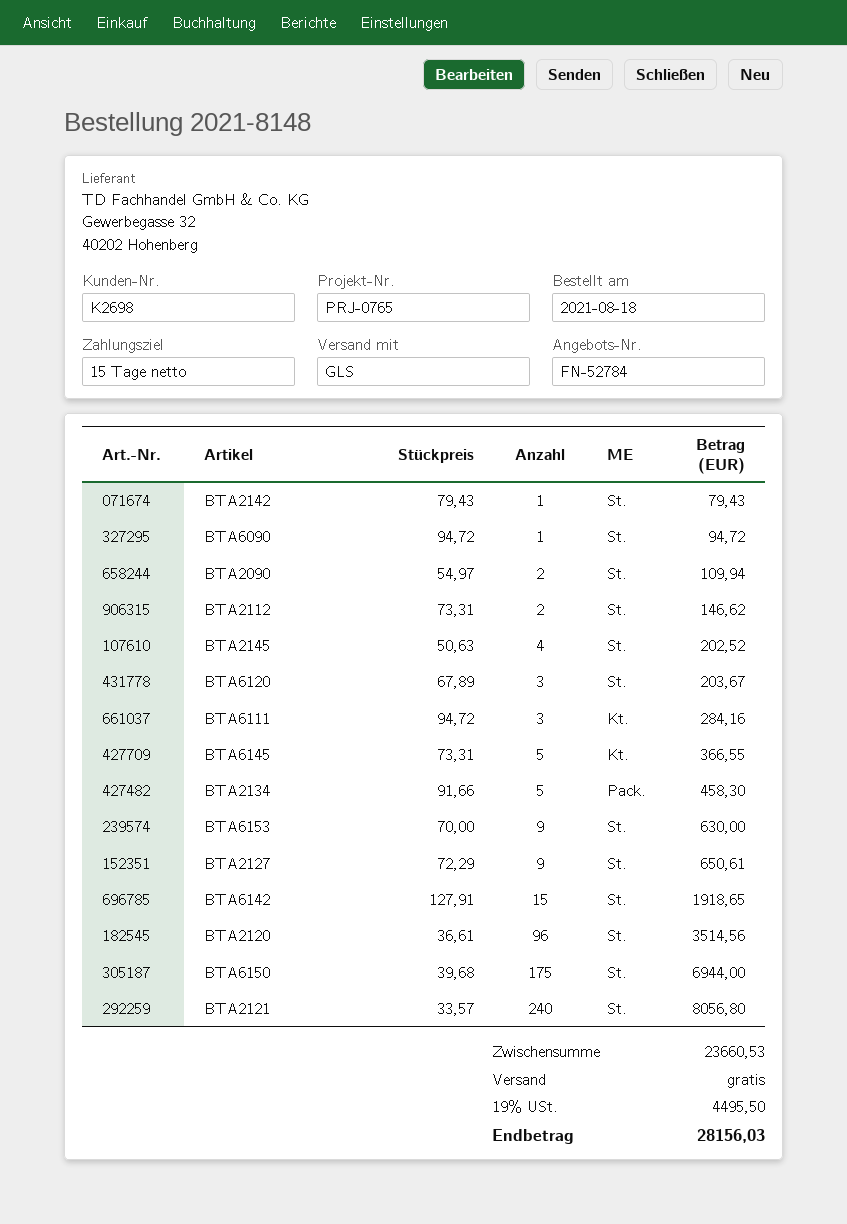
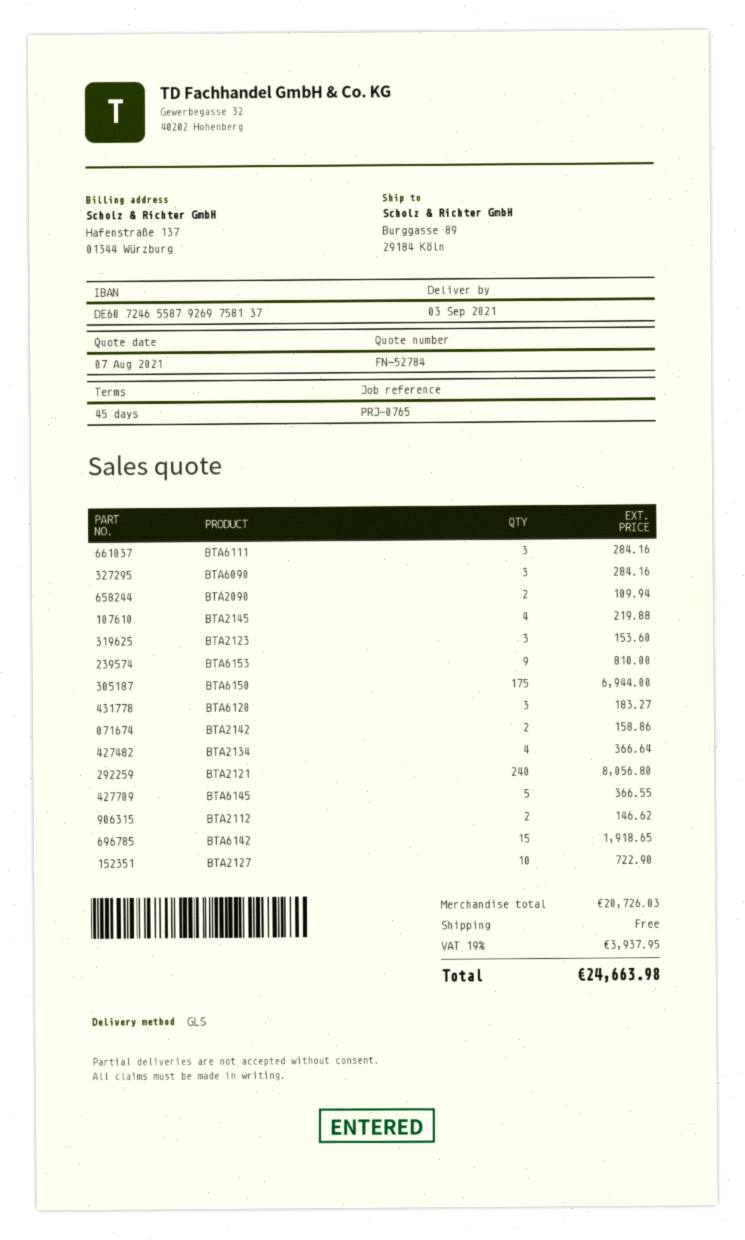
payment terms: 15 days -> 45 days
BTA2142: 1 for 79.43 -> 2 for 158.86
BTA6090: 1 for 94.72 -> 3 for 284.16
BTA2145: 4 for 202.52 -> 4 for 219.88
BTA6120: 3 for 203.67 -> 3 for 183.27
BTA2134: 5 for 458.30 -> 4 for 366.64
BTA6153: 9 for 630.00 -> 9 for 810.00
BTA2127: 9 for 650.61 -> 10 for 722.90
BTA2120: 96 for 3514.56 -> none
BTA2123: none -> 3 for 153.60
subtotal: 23660.53 -> 20726.03
tax: 19% = 4495.50 -> 19% = 3937.95
total: 28156.03 -> 24663.98

